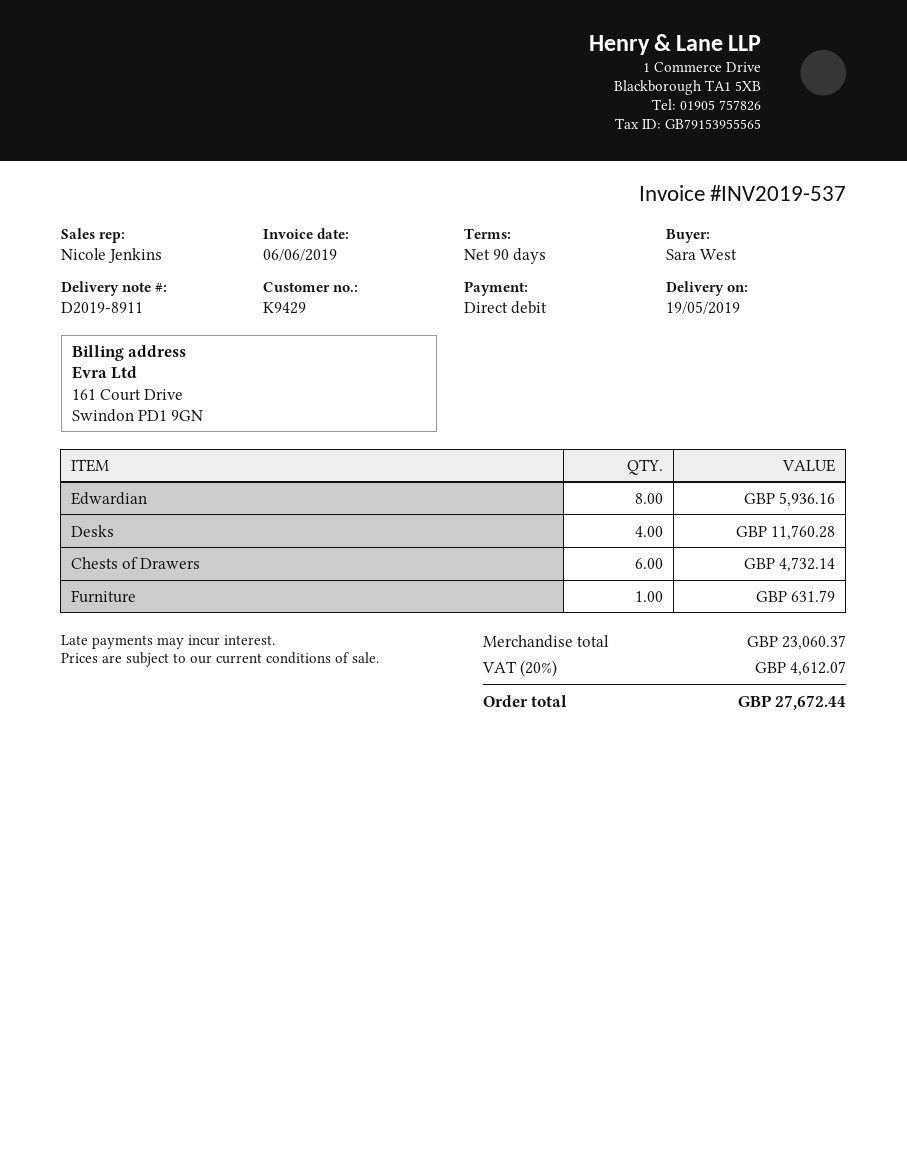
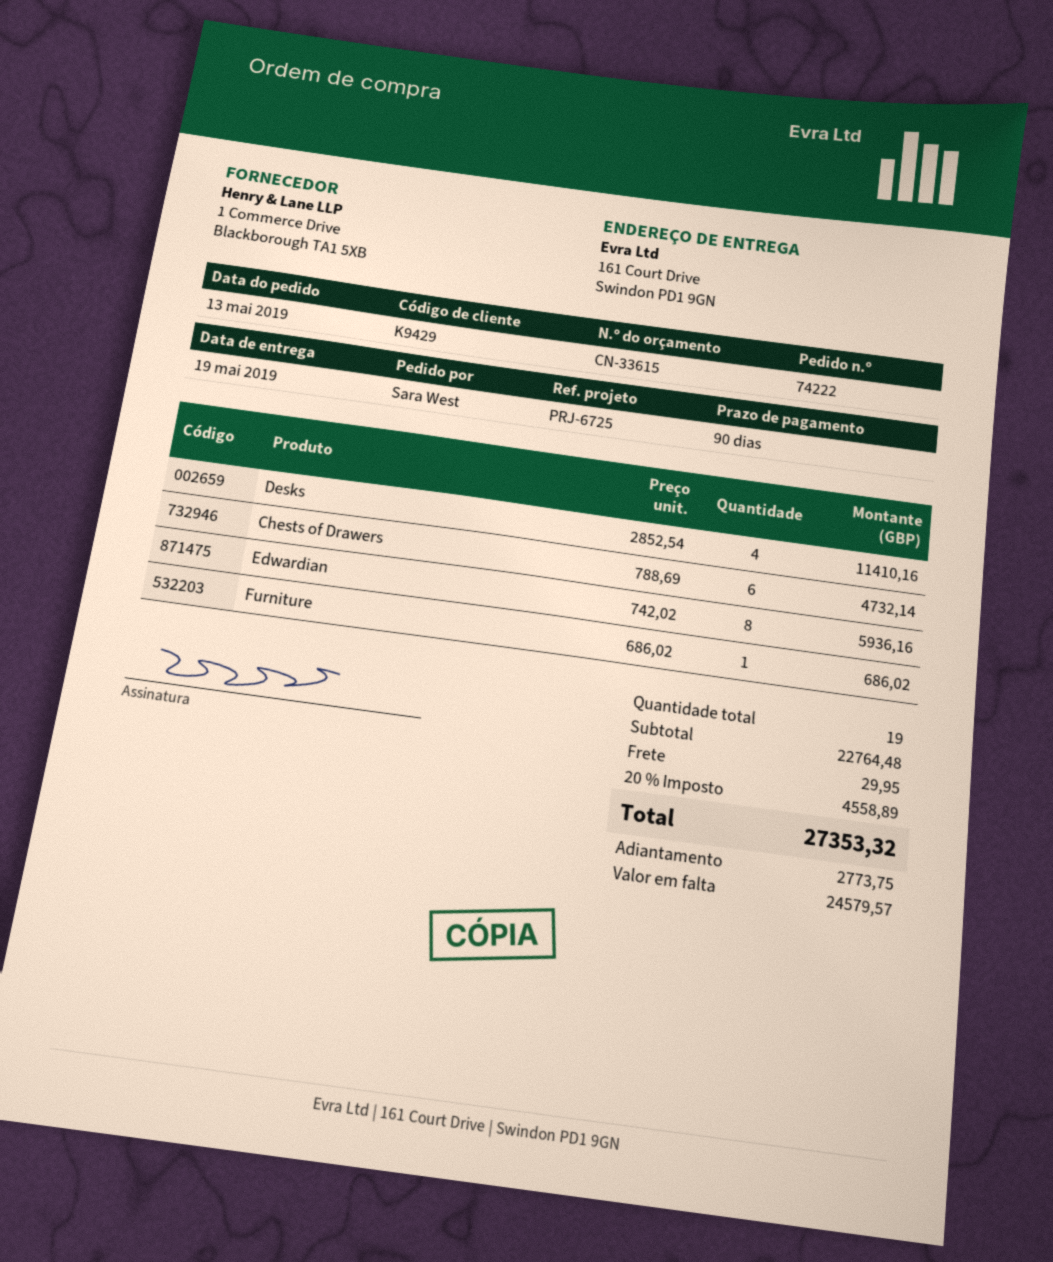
Desks: 4 for 11760.28 -> 4 for 11410.16
Furniture: 1 for 631.79 -> 1 for 686.02
subtotal: 23060.37 -> 22764.48
shipping: none -> 29.95
tax: 20% = 4612.07 -> 20% = 4558.89
total: 27672.44 -> 27353.32

